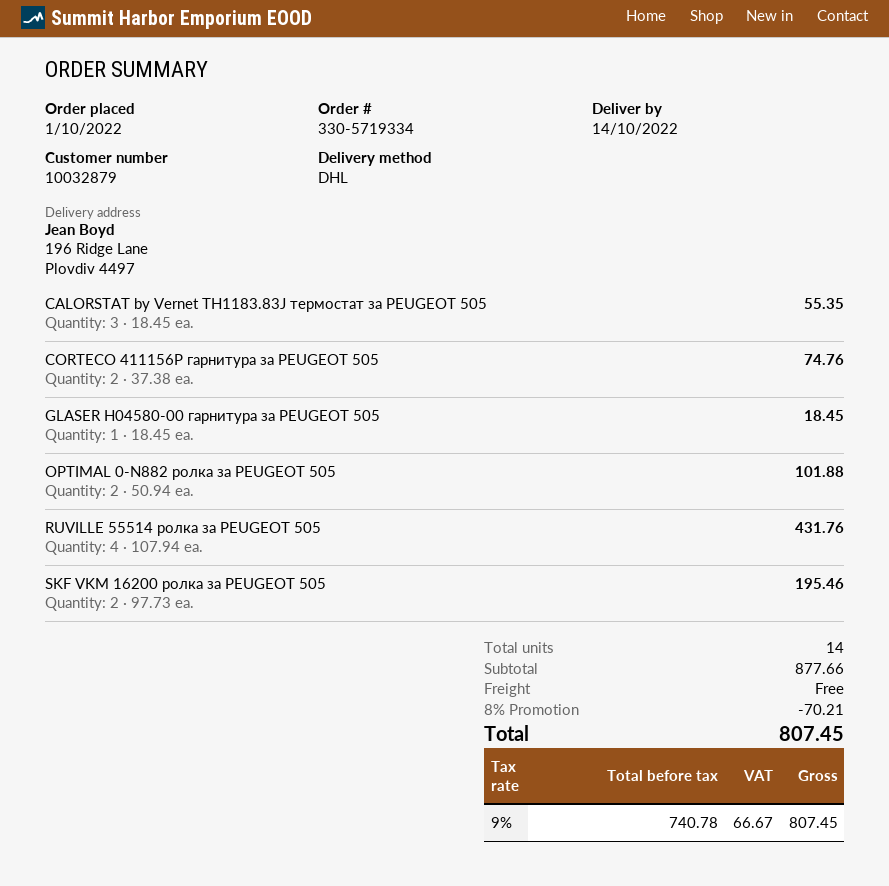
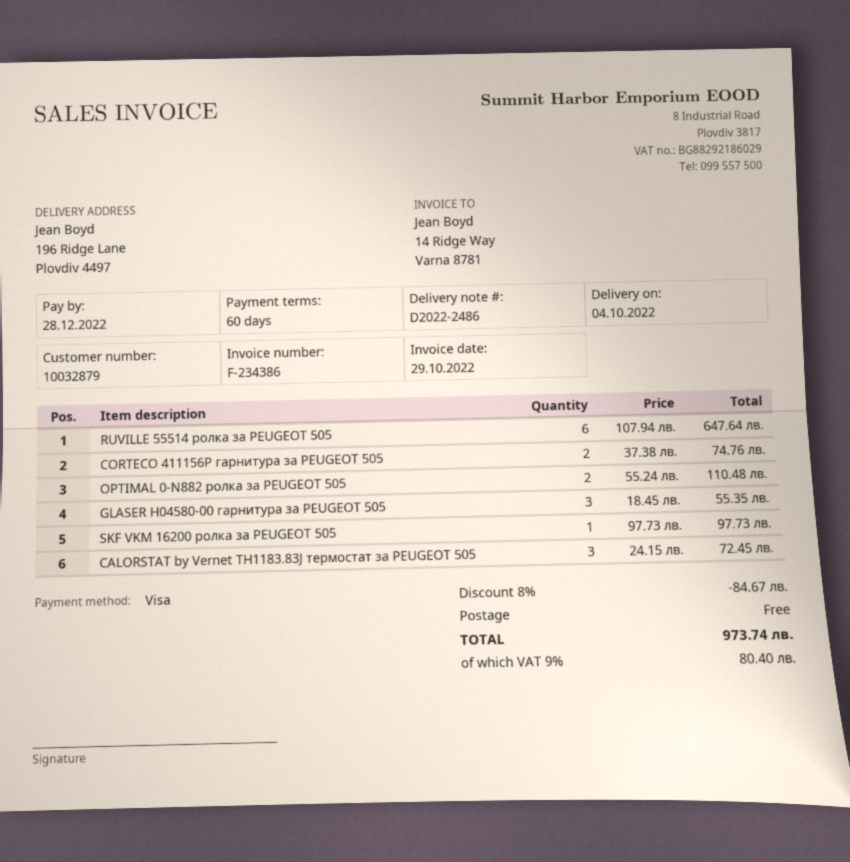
delivery date: 2022-10-14 -> 2022-10-04
CALORSTAT by Vernet TH1183.83J термостат за PEUGEOT 505: 3 x 18.45 = 55.35 -> 3 x 24.15 = 72.45
GLASER H04580-00 гарнитура за PEUGEOT 505: 1 x 18.45 = 18.45 -> 3 x 18.45 = 55.35
OPTIMAL 0-N882 ролка за PEUGEOT 505: 2 x 50.94 = 101.88 -> 2 x 55.24 = 110.48
RUVILLE 55514 ролка за PEUGEOT 505: 4 x 107.94 = 431.76 -> 6 x 107.94 = 647.64
SKF VKM 16200 ролка за PEUGEOT 505: 2 x 97.73 = 195.46 -> 1 x 97.73 = 97.73
discount: 8% = 70.21 -> 8% = 84.67
tax: 9% = 66.67 -> 9% = 80.40
total: 807.45 -> 973.74

